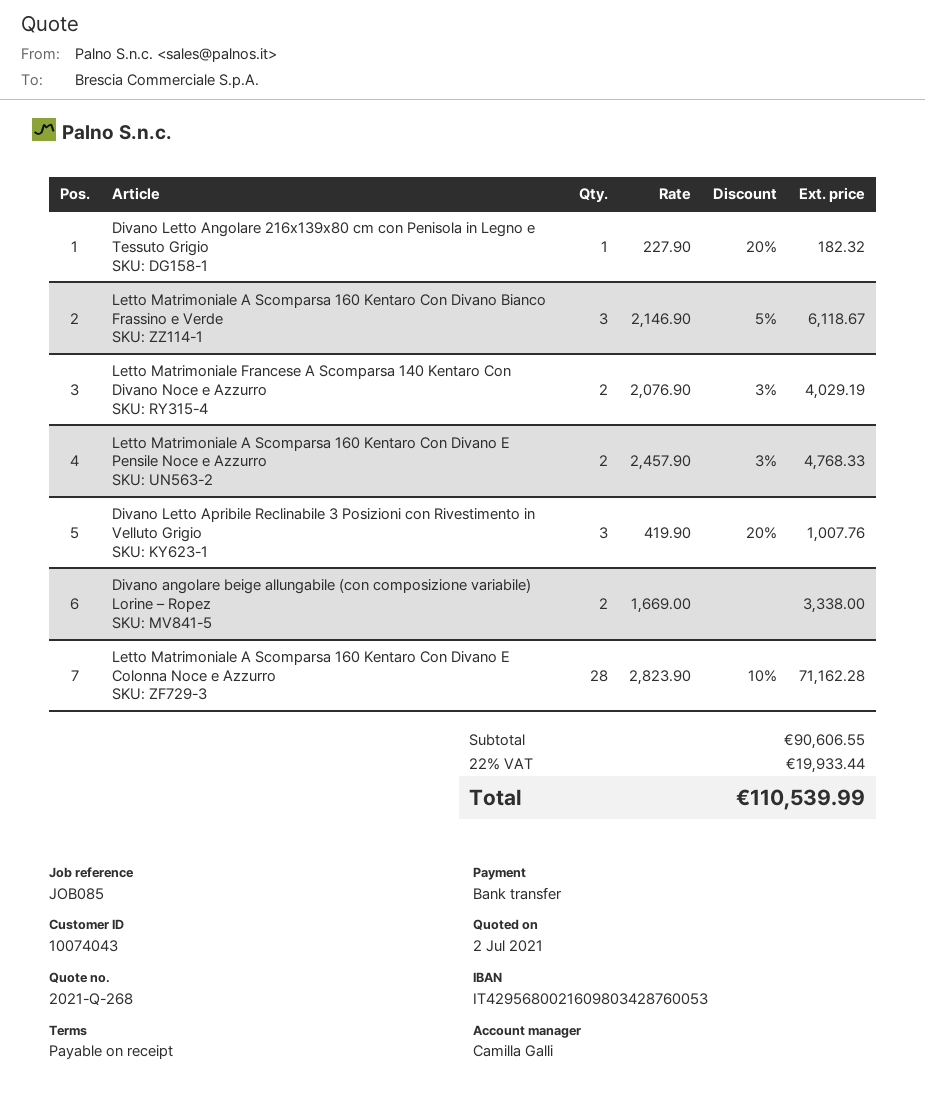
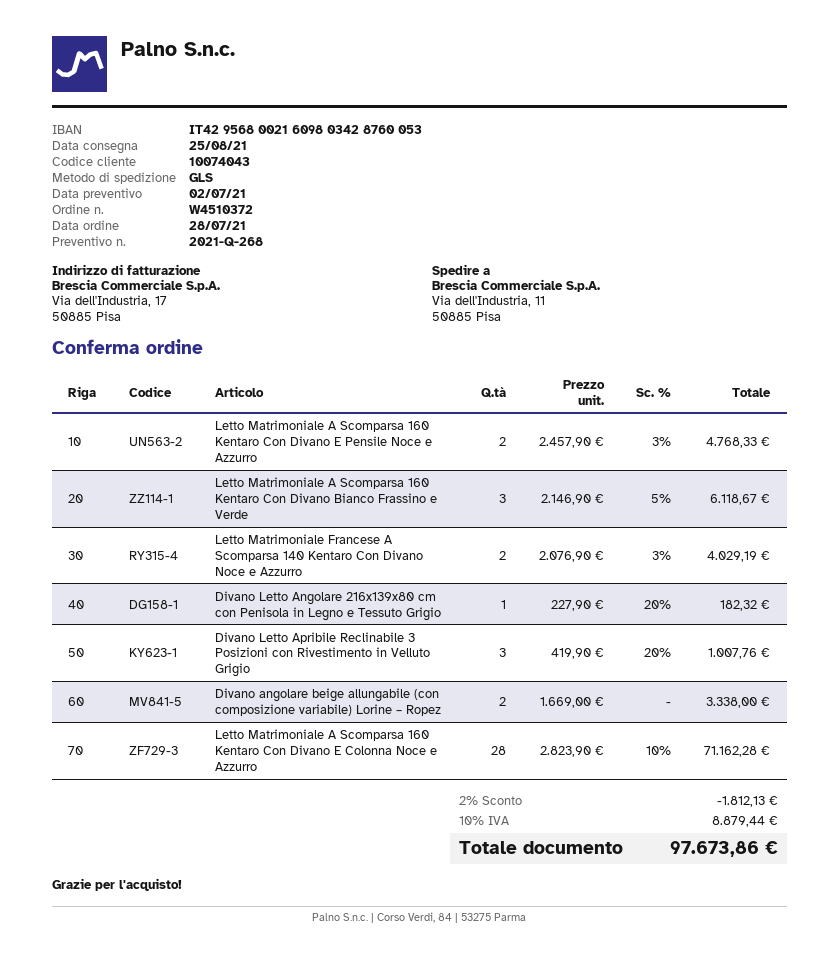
discount: none -> 2% = 1812.13
tax: 22% = 19933.44 -> 10% = 8879.44
total: 110539.99 -> 97673.86

